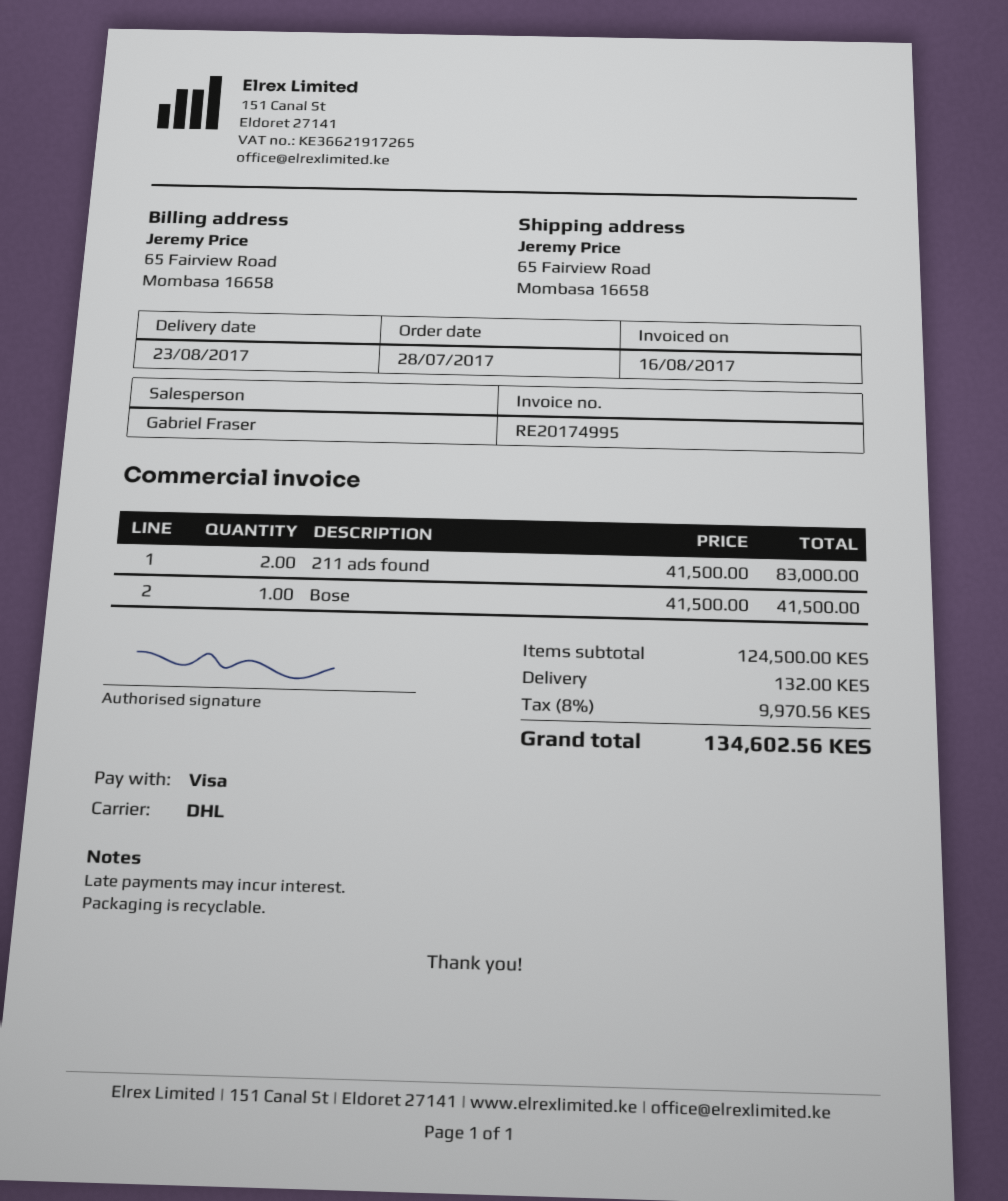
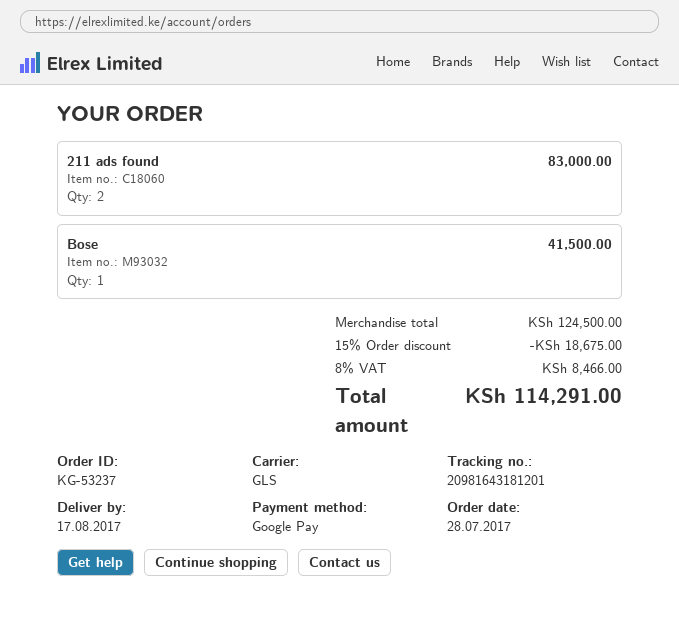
delivery date: 2017-08-23 -> 2017-08-17
payment method: Visa -> Google Pay
shipping method: DHL -> GLS
discount: none -> 15% = 18675.00
shipping: 132.00 -> none
tax: 8% = 9970.56 -> 8% = 8466.00
total: 134602.56 -> 114291.00

